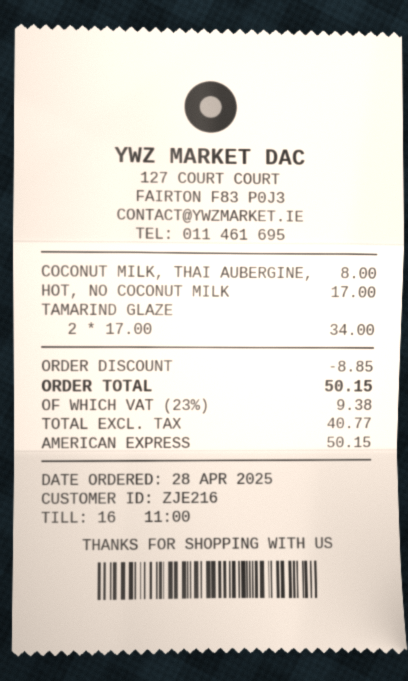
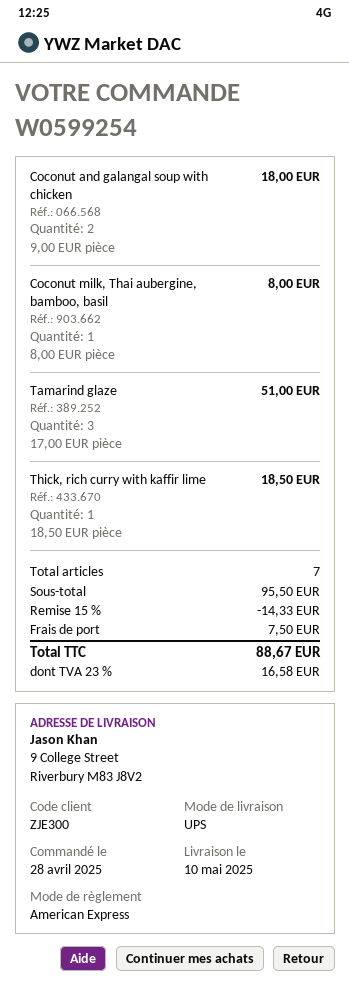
customer number: ZJE216 -> ZJE300
HOT, NO COCONUT MILK: 1 x 17.00 = 17.00 -> none
TAMARIND GLAZE: 2 x 17.00 = 34.00 -> 3 x 17.00 = 51.00
Coconut and galangal soup with chicken: none -> 2 x 9.00 = 18.00
Thick, rich curry with kaffir lime: none -> 1 x 18.50 = 18.50
discount: 8.85 -> 14.33
shipping: none -> 7.50
tax: 23% = 9.38 -> 23% = 16.58
total: 50.15 -> 88.67

